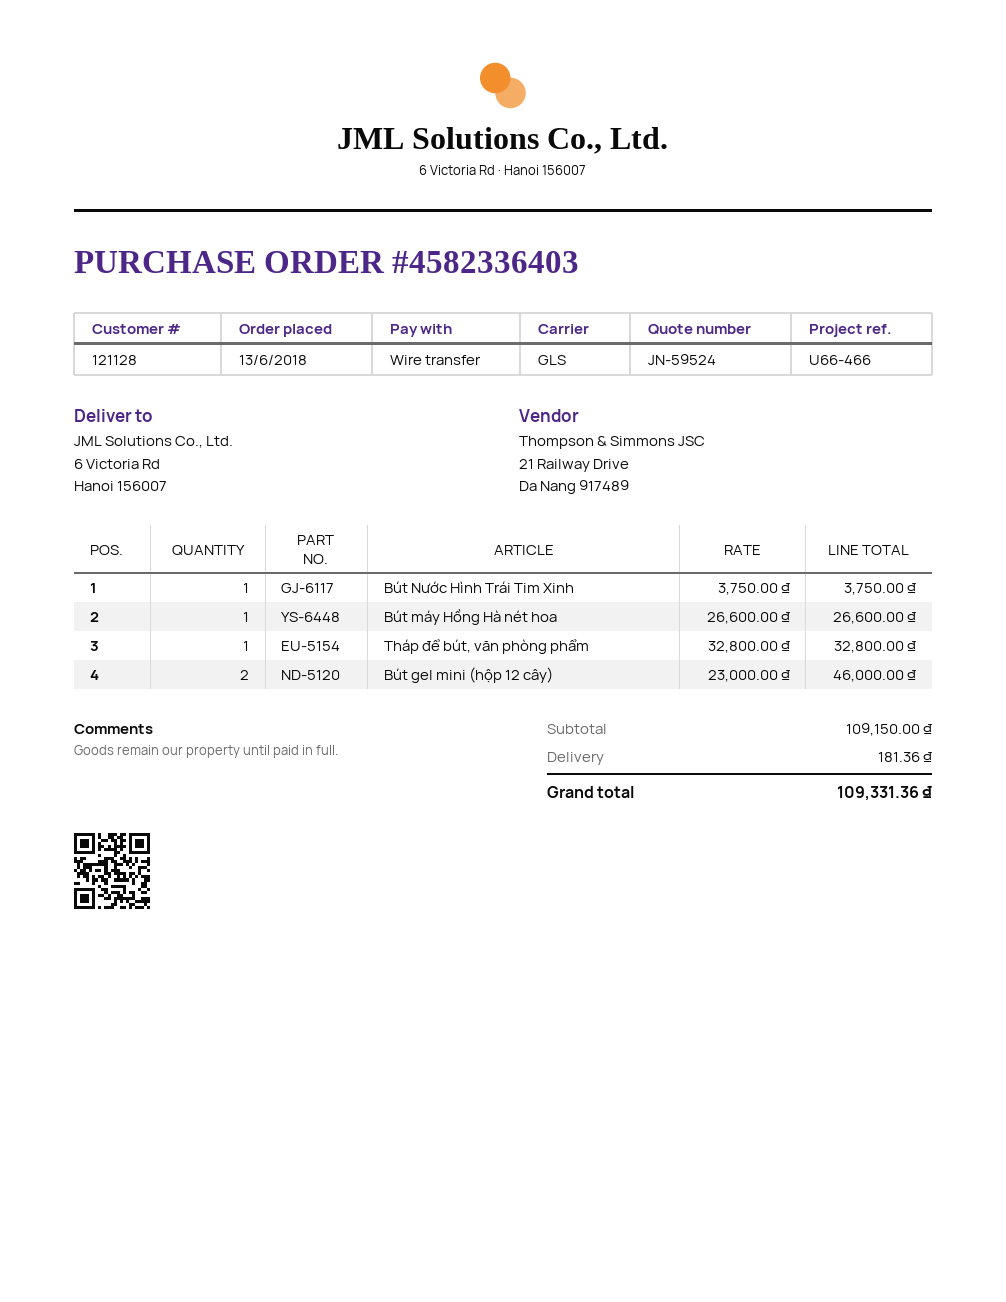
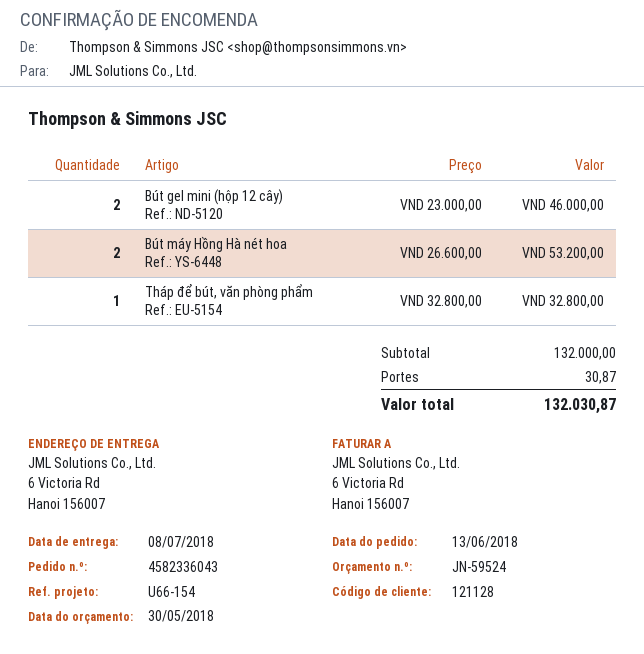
order number: 4582336403 -> 4582336043
reference: U66-466 -> U66-154
Bút Nước Hình Trái Tim Xinh: 1 x 3750.00 = 3750.00 -> none
Bút máy Hồng Hà nét hoa: 1 x 26600.00 = 26600.00 -> 2 x 26600.00 = 53200.00
subtotal: 109150.00 -> 132000.00
shipping: 181.36 -> 30.87
total: 109331.36 -> 132030.87

